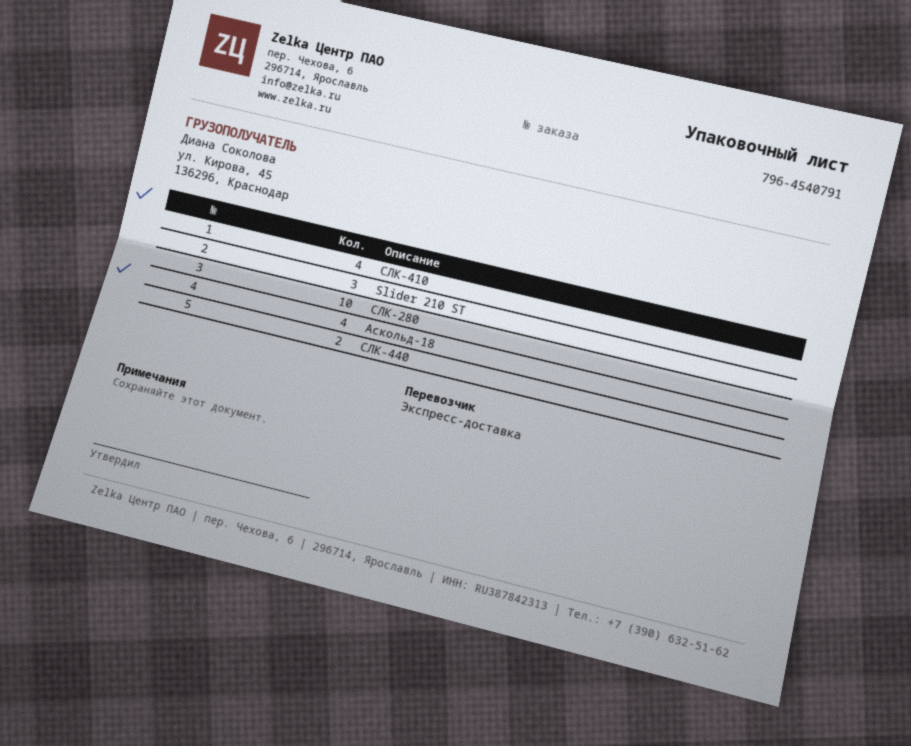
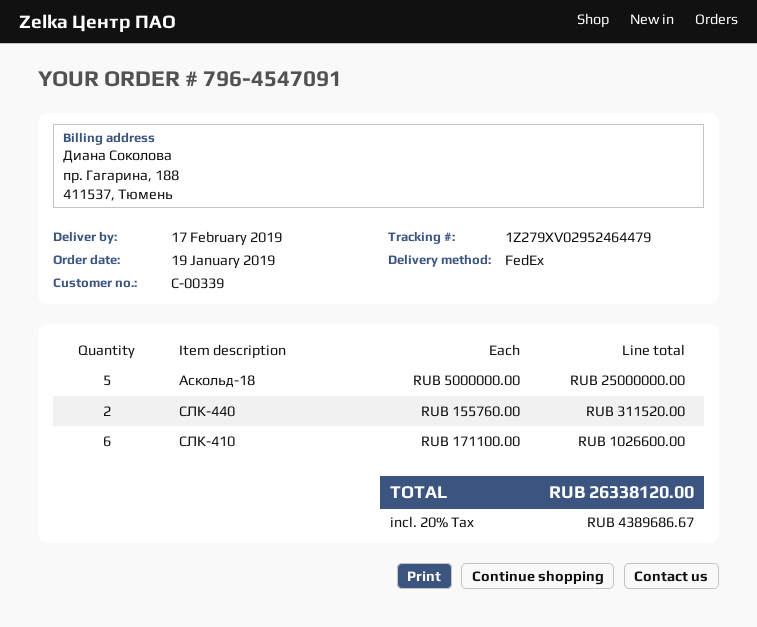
order number: 796-4540791 -> 796-4547091
shipping method: express -> FedEx
СЛК-410: 4 -> 6
Slider 210 ST: 3 -> none
СЛК-280: 10 -> none
Аскольд-18: 4 -> 5

